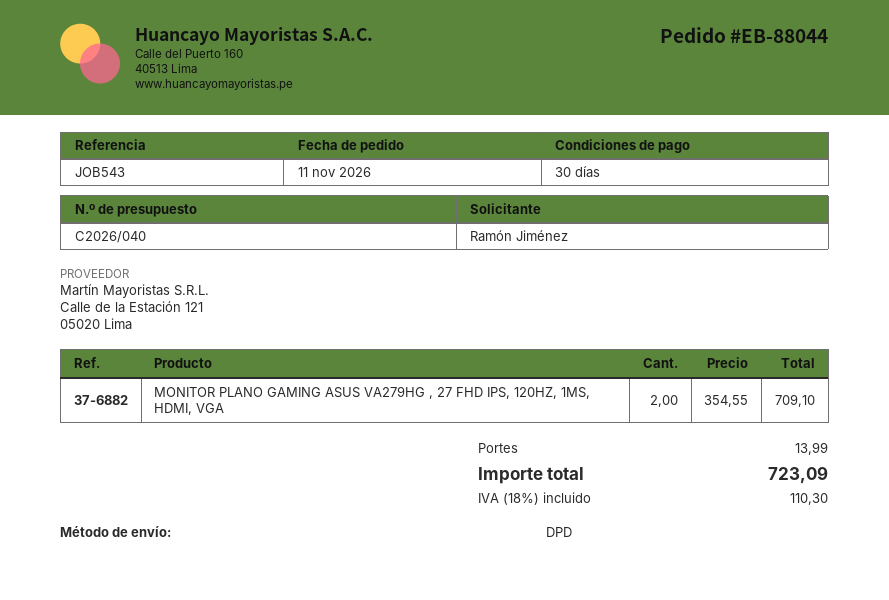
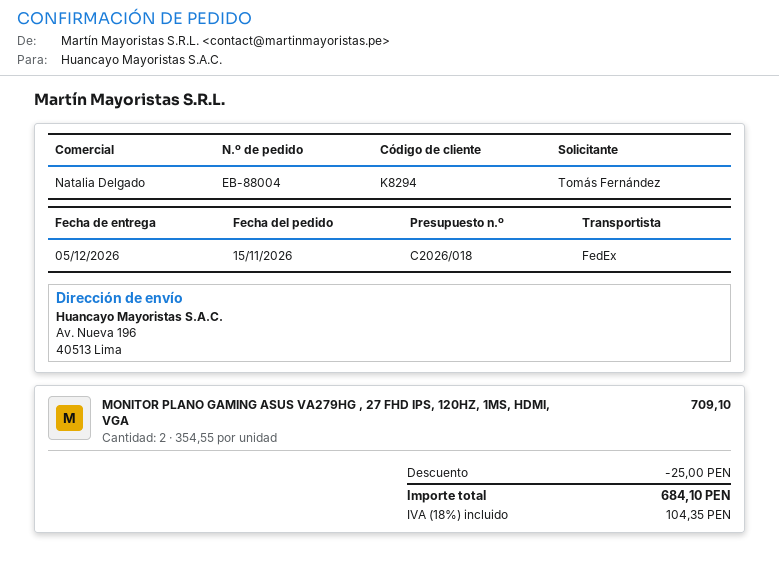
quote number: C2026/040 -> C2026/018
order number: EB-88044 -> EB-88004
order date: 2026-11-11 -> 2026-11-15
ordered by: Ramón Jiménez -> Tomás Fernández
shipping method: DPD -> FedEx
discount: none -> 25.00
shipping: 13.99 -> none
tax: 18% = 110.30 -> 18% = 104.35
total: 723.09 -> 684.10

